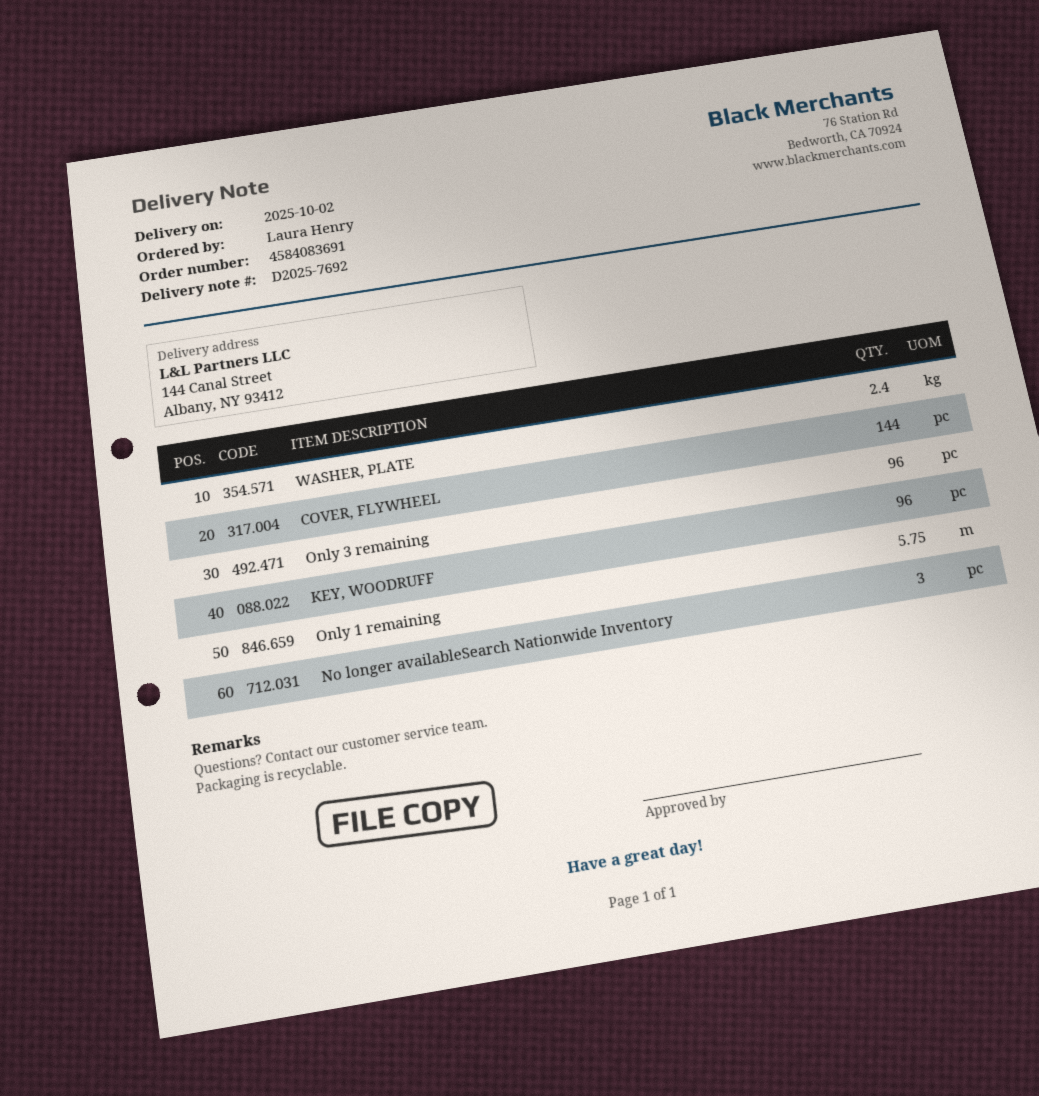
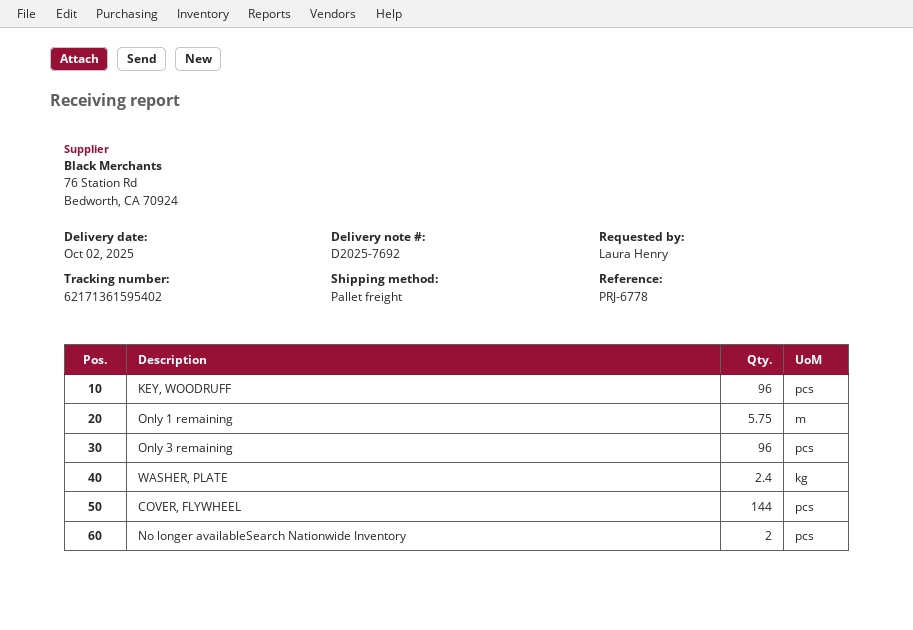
No longer availableSearch Nationwide Inventory: 3 -> 2

